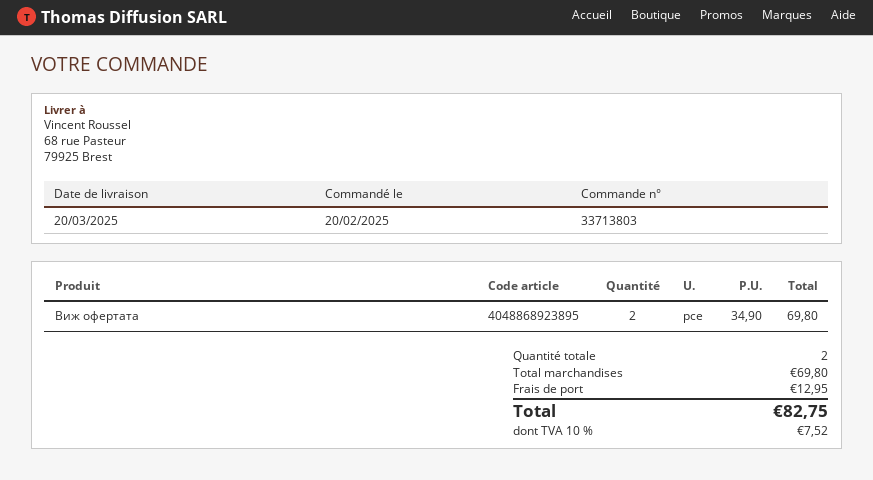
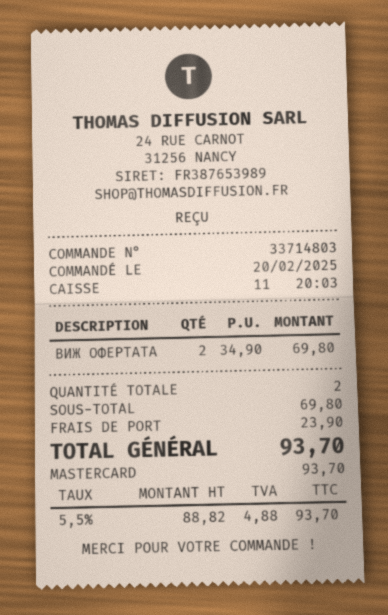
order number: 33713803 -> 33714803
shipping: 12.95 -> 23.90
tax: 10% = 7.52 -> 5.5% = 4.88
total: 82.75 -> 93.70

